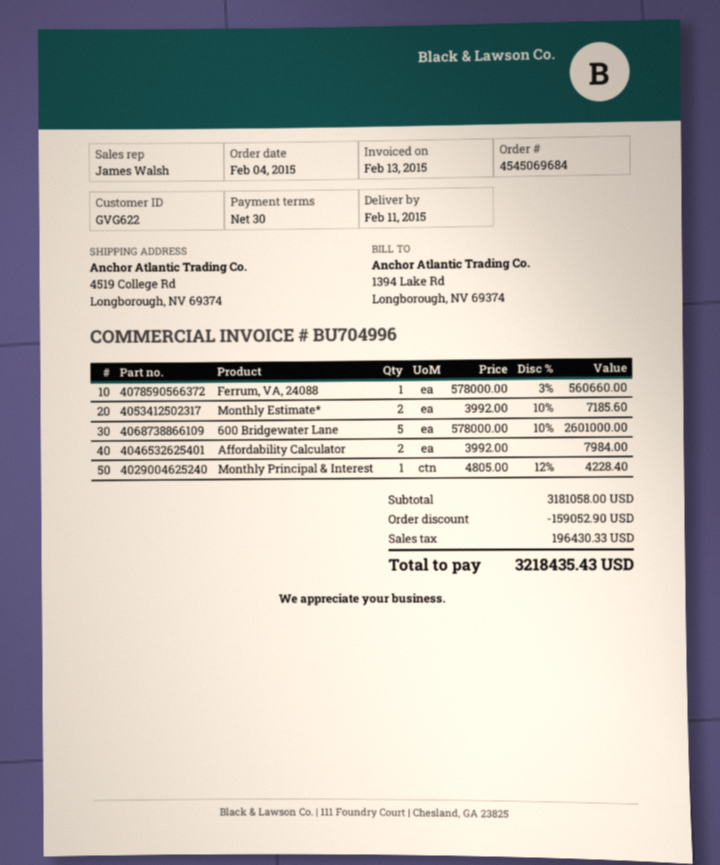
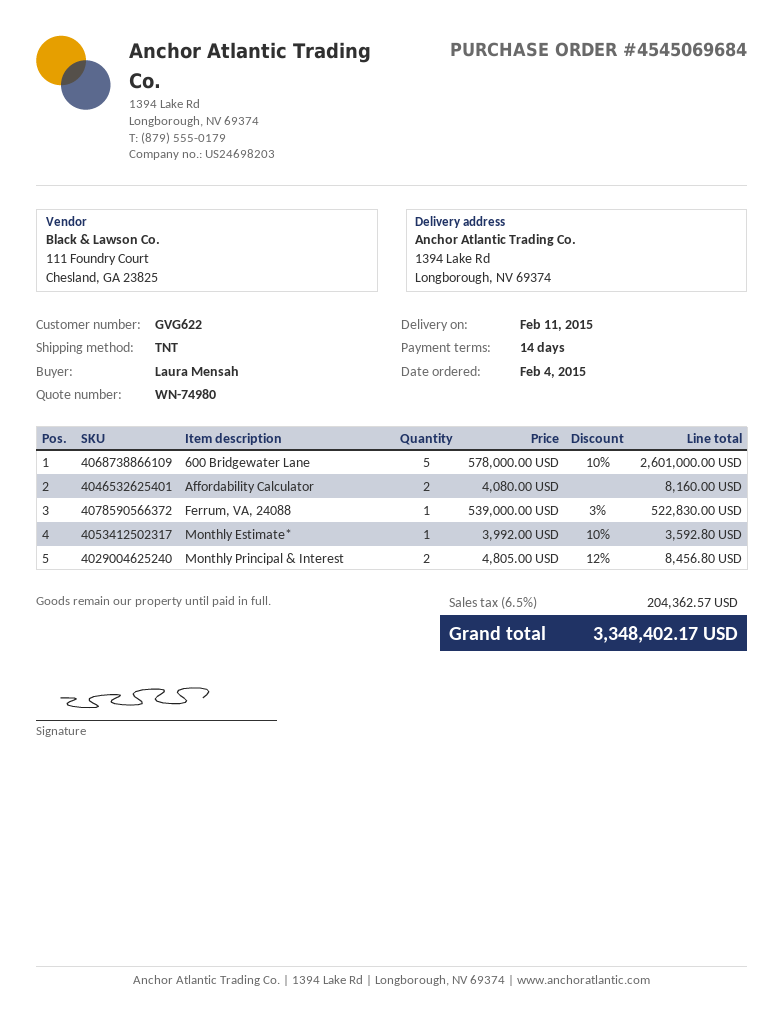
payment terms: 30 days -> 14 days
ship to: 4519 College Rd, Longborough, NV 69374 -> 1394 Lake Rd, Longborough, NV 69374
Ferrum, VA, 24088: 1 x 578000.00 - 3% = 560660.00 -> 1 x 539000.00 - 3% = 522830.00
Monthly Estimate*: 2 x 3992.00 - 10% = 7185.60 -> 1 x 3992.00 - 10% = 3592.80
Affordability Calculator: 2 x 3992.00 = 7984.00 -> 2 x 4080.00 = 8160.00
Monthly Principal & Interest: 1 x 4805.00 - 12% = 4228.40 -> 2 x 4805.00 - 12% = 8456.80
discount: 159052.90 -> none
tax: 196430.33 -> 204362.57
total: 3218435.43 -> 3348402.17

